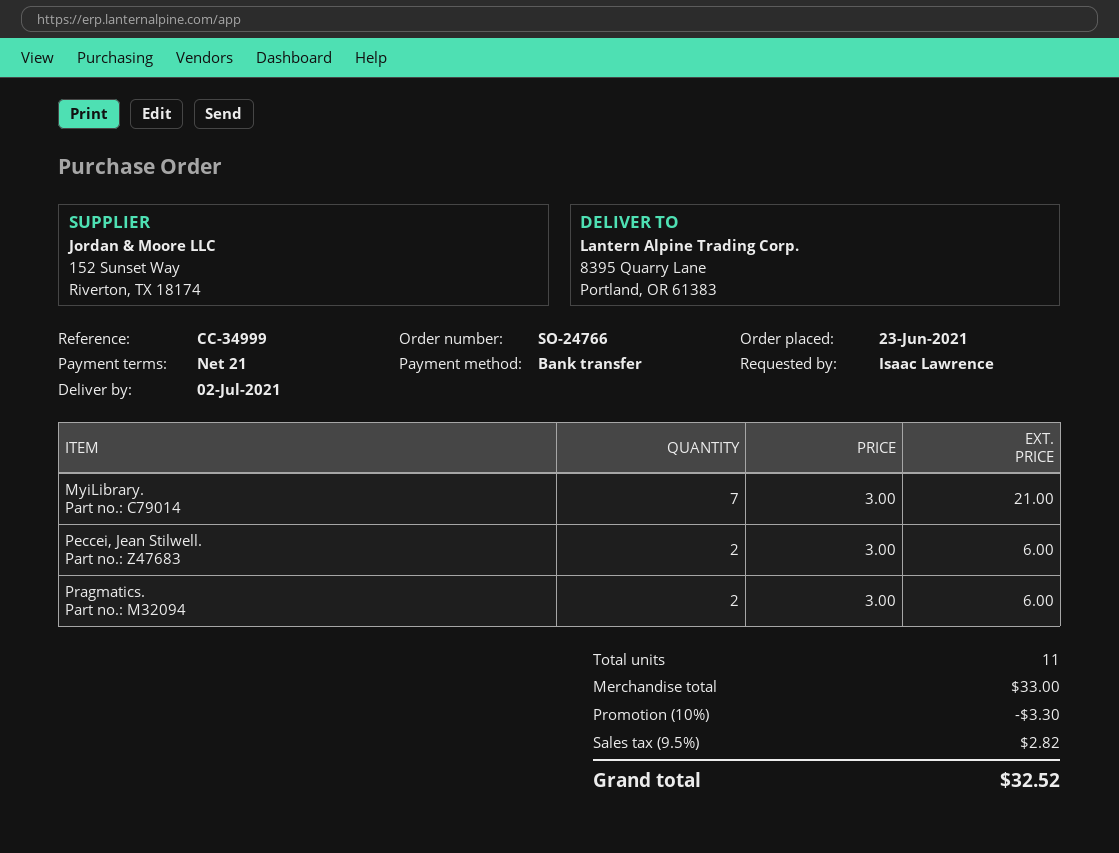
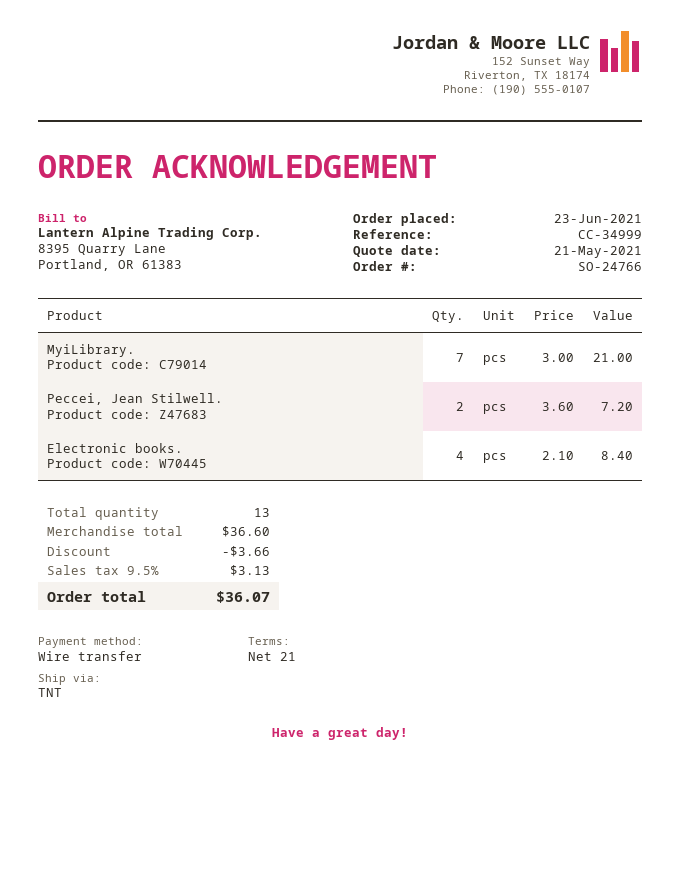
Peccei, Jean Stilwell.: 2 x 3.00 = 6.00 -> 2 x 3.60 = 7.20
Pragmatics.: 2 x 3.00 = 6.00 -> none
Electronic books.: none -> 4 x 2.10 = 8.40
total quantity: 11 -> 13
subtotal: 33.00 -> 36.60
discount: 3.30 -> 3.66
tax: 9.5% = 2.82 -> 9.5% = 3.13
total: 32.52 -> 36.07

